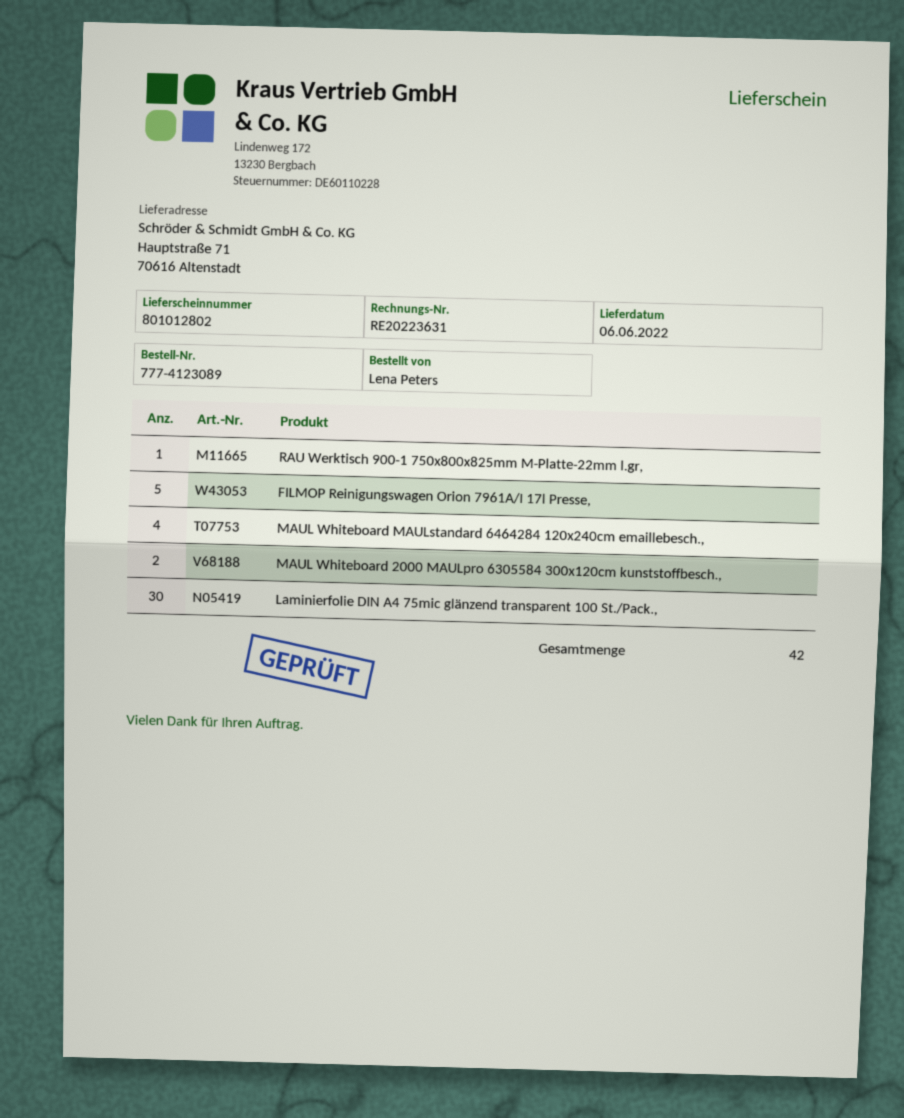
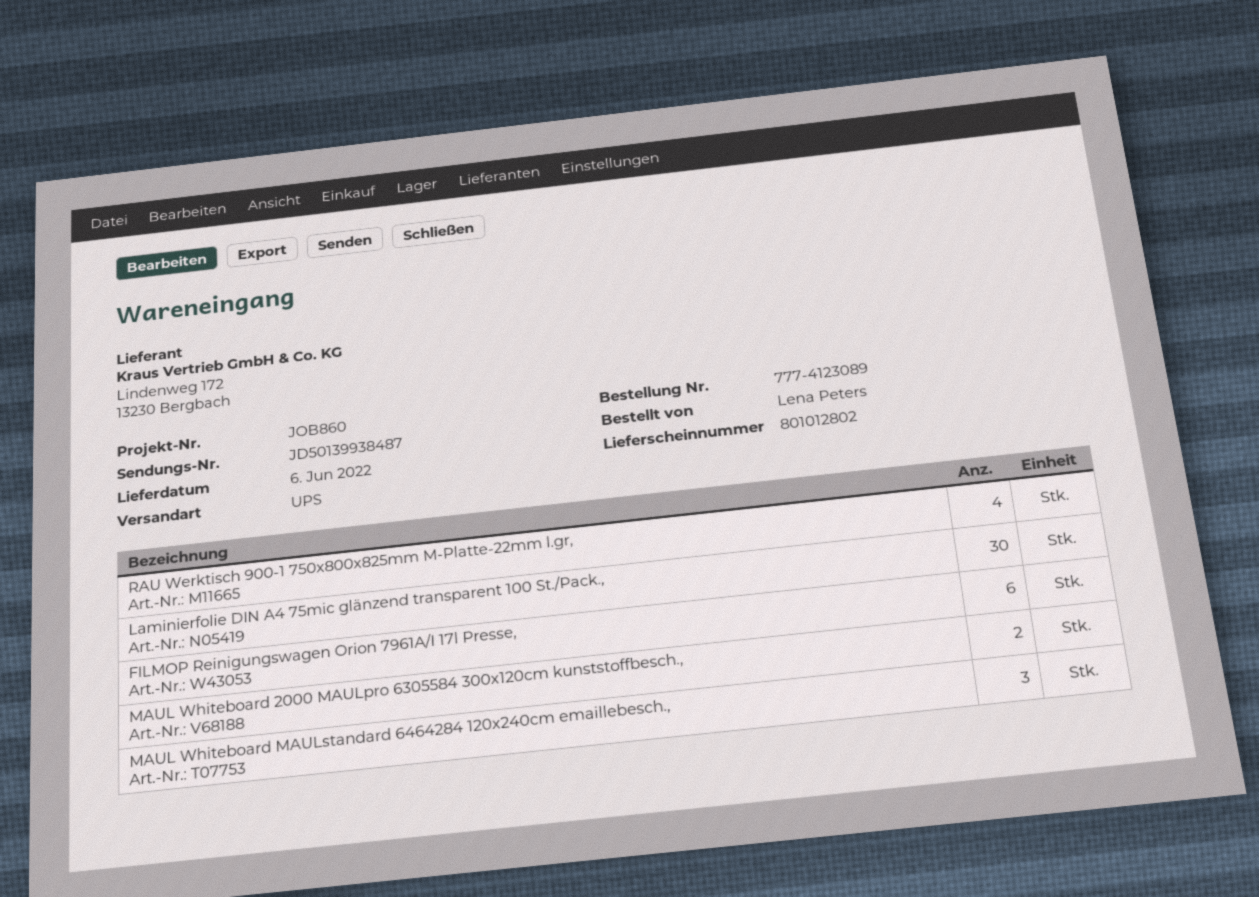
RAU Werktisch 900-1 750x800x825mm M-Platte-22mm l.gr,: 1 -> 4
FILMOP Reinigungswagen Orion 7961A/I 17l Presse,: 5 -> 6
MAUL Whiteboard MAULstandard 6464284 120x240cm emaillebesch.,: 4 -> 3

